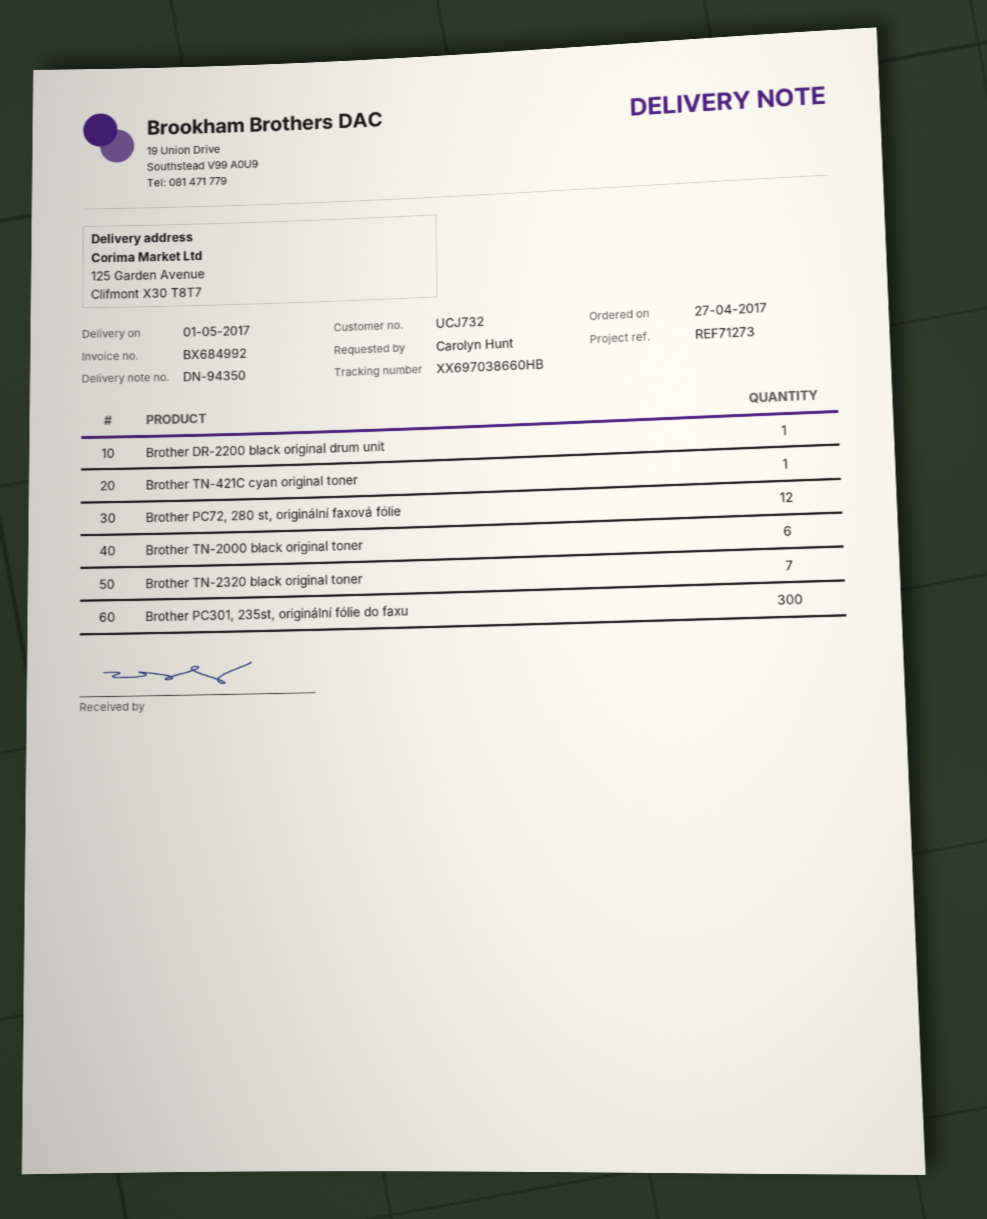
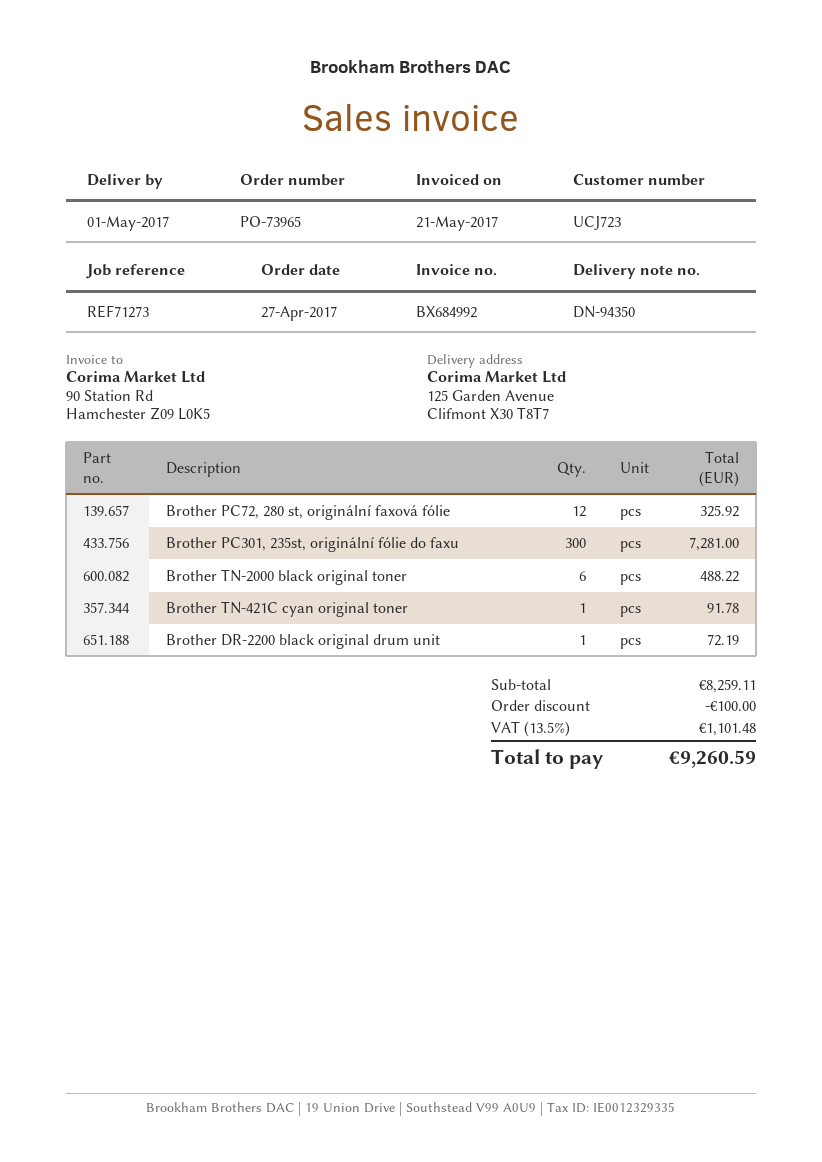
customer number: UCJ732 -> UCJ723
Brother TN-2320 black original toner: 7 -> none

